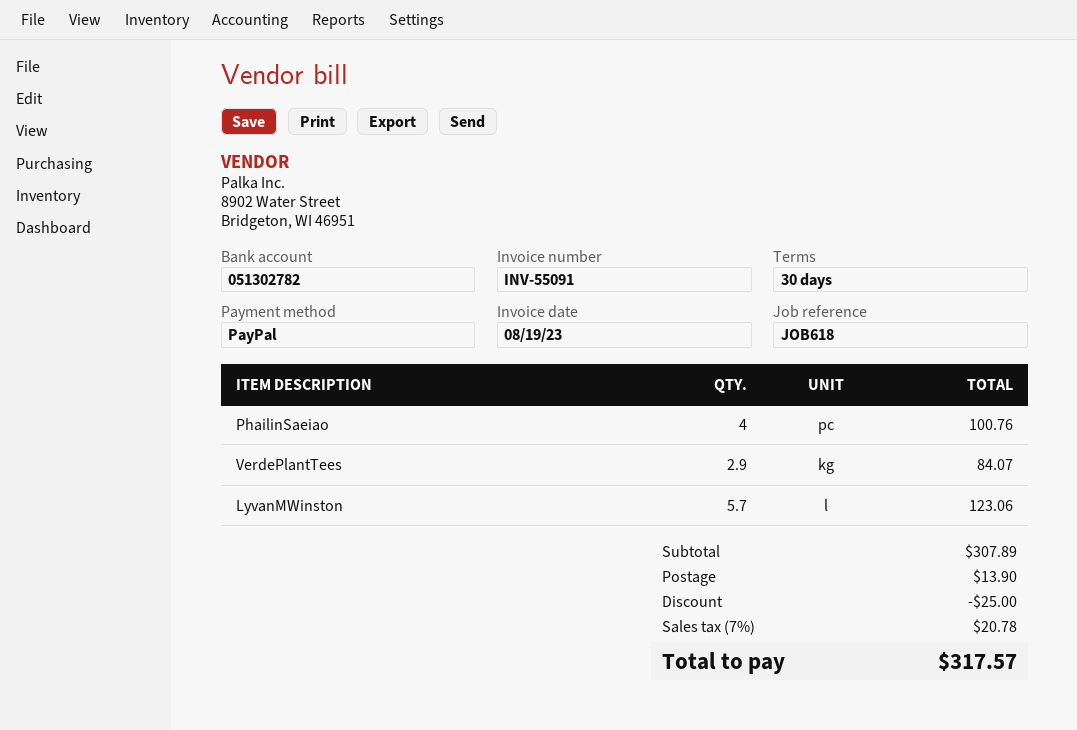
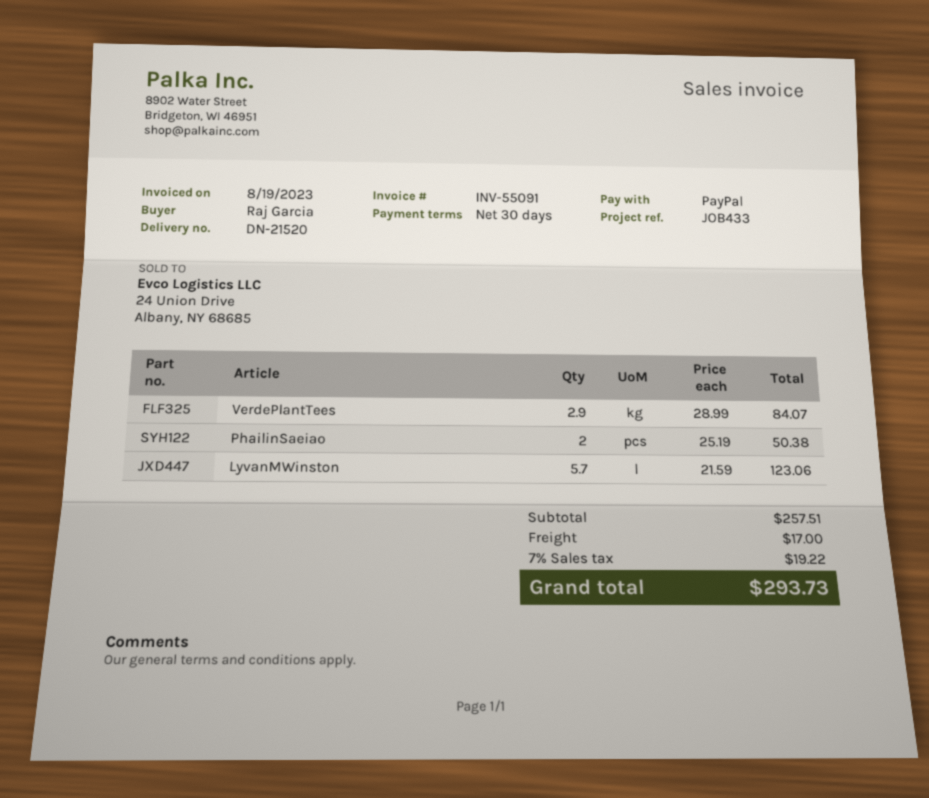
reference: JOB618 -> JOB433
PhailinSaeiao: 4 for 100.76 -> 2 for 50.38
subtotal: 307.89 -> 257.51
discount: 25.00 -> none
shipping: 13.90 -> 17.00
tax: 7% = 20.78 -> 7% = 19.22
total: 317.57 -> 293.73

